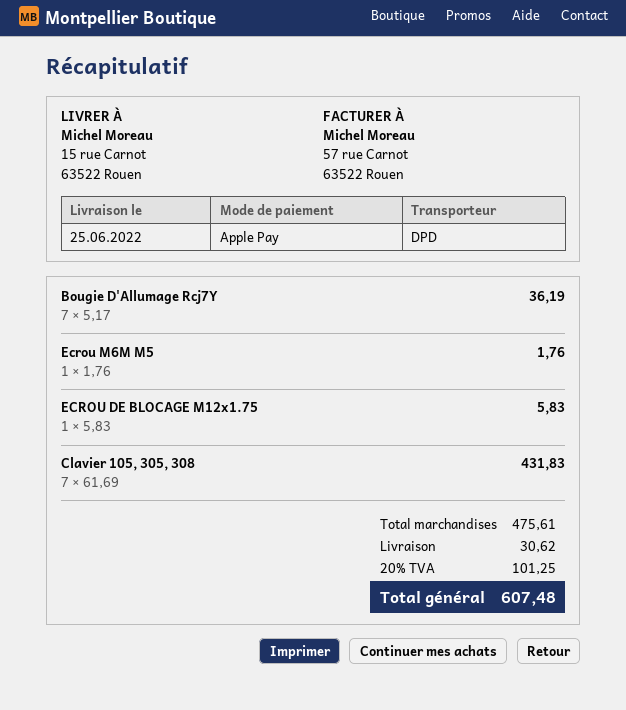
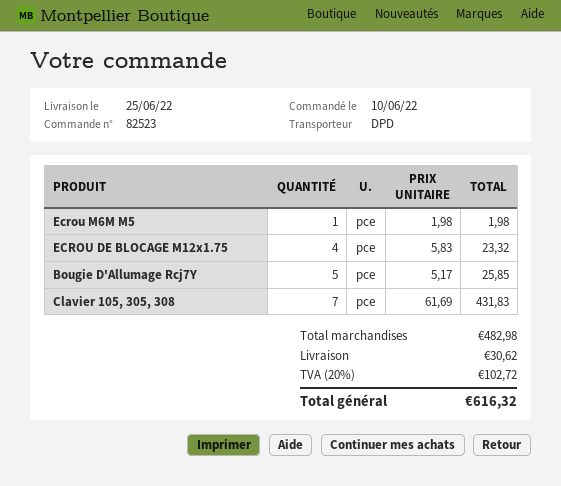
Bougie D'Allumage Rcj7Y: 7 x 5.17 = 36.19 -> 5 x 5.17 = 25.85
Ecrou M6M M5: 1 x 1.76 = 1.76 -> 1 x 1.98 = 1.98
ECROU DE BLOCAGE M12x1.75: 1 x 5.83 = 5.83 -> 4 x 5.83 = 23.32
subtotal: 475.61 -> 482.98
tax: 20% = 101.25 -> 20% = 102.72
total: 607.48 -> 616.32

